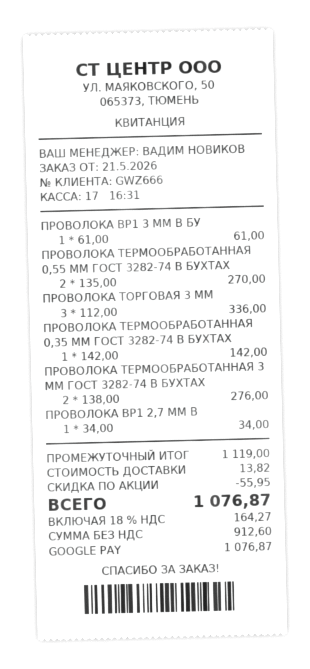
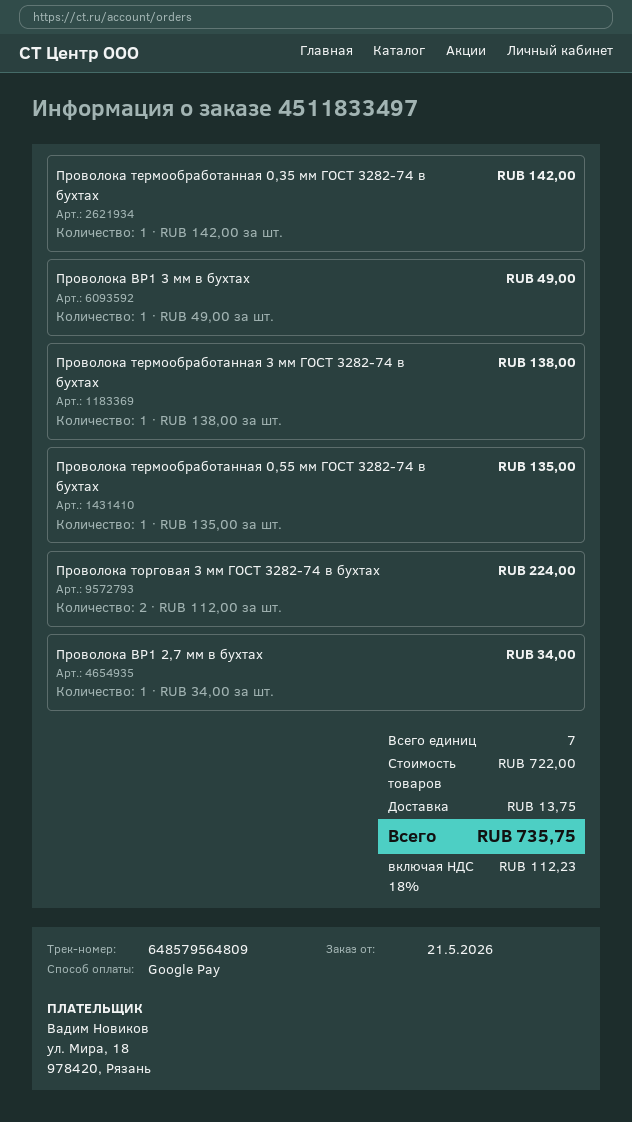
ПРОВОЛОКА ВР1 3 ММ В БУ: 1 x 61.00 = 61.00 -> 1 x 49.00 = 49.00
ПРОВОЛОКА ТЕРМООБРАБОТАННАЯ 0,55 ММ ГОСТ 3282-74 В БУХТАХ: 2 x 135.00 = 270.00 -> 1 x 135.00 = 135.00
ПРОВОЛОКА ТОРГОВАЯ 3 ММ: 3 x 112.00 = 336.00 -> 2 x 112.00 = 224.00
ПРОВОЛОКА ТЕРМООБРАБОТАННАЯ 3 ММ ГОСТ 3282-74 В БУХТАХ: 2 x 138.00 = 276.00 -> 1 x 138.00 = 138.00
subtotal: 1119.00 -> 722.00
discount: 55.95 -> none
shipping: 13.82 -> 13.75
tax: 18% = 164.27 -> 18% = 112.23
total: 1076.87 -> 735.75

